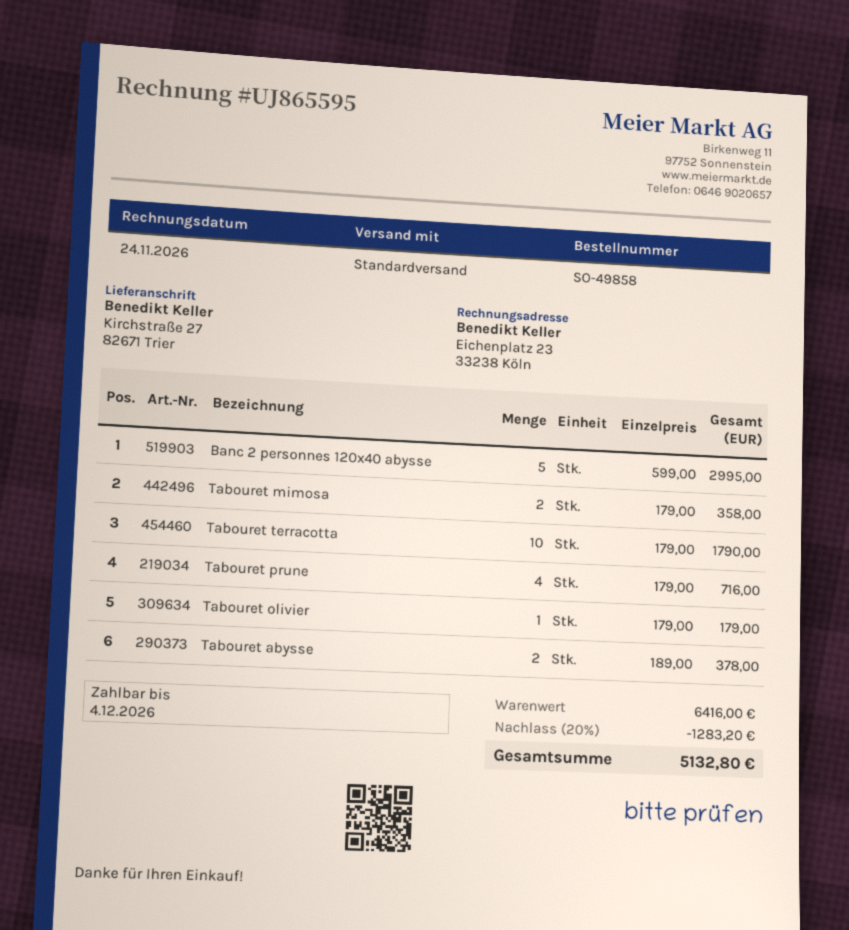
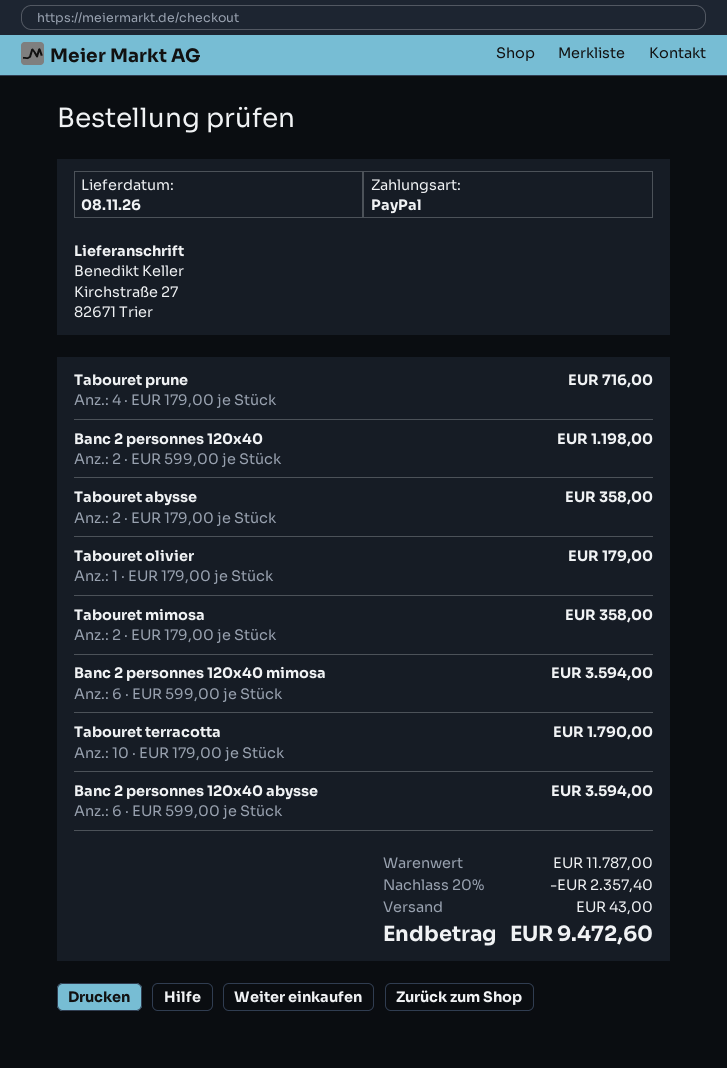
Banc 2 personnes 120x40 abysse: 5 x 599.00 = 2995.00 -> 6 x 599.00 = 3594.00
Tabouret abysse: 2 x 189.00 = 378.00 -> 2 x 179.00 = 358.00
Banc 2 personnes 120x40: none -> 2 x 599.00 = 1198.00
Banc 2 personnes 120x40 mimosa: none -> 6 x 599.00 = 3594.00
subtotal: 6416.00 -> 11787.00
discount: 20% = 1283.20 -> 20% = 2357.40
shipping: none -> 43.00
total: 5132.80 -> 9472.60

